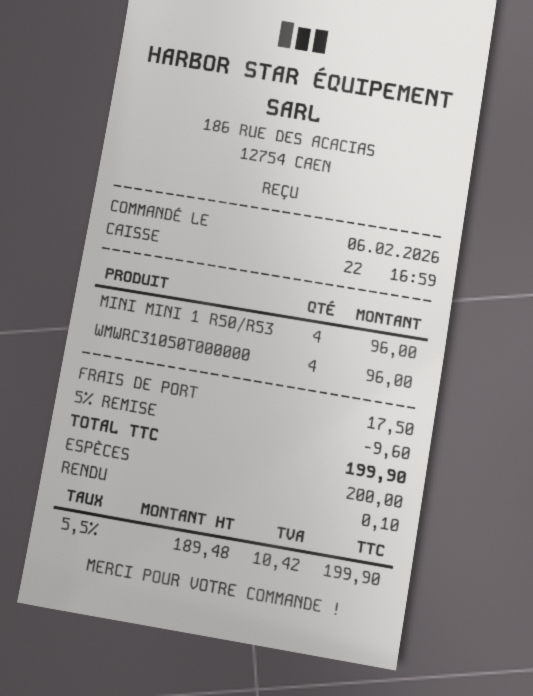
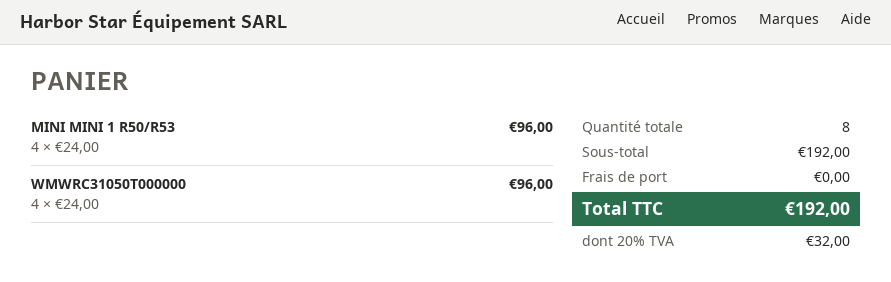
discount: 5% = 9.60 -> none
shipping: 17.50 -> 0.00
tax: 5.5% = 10.42 -> 20% = 32.00
total: 199.90 -> 192.00

